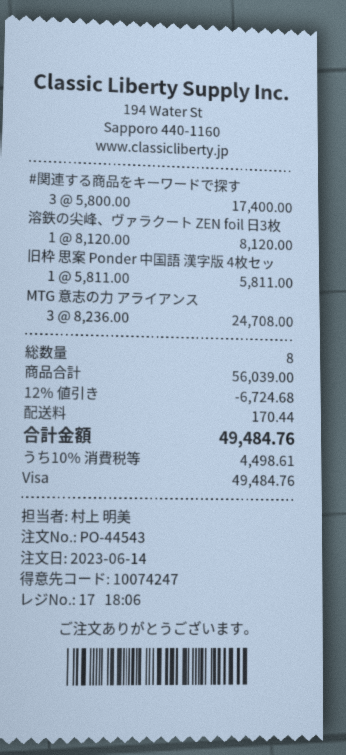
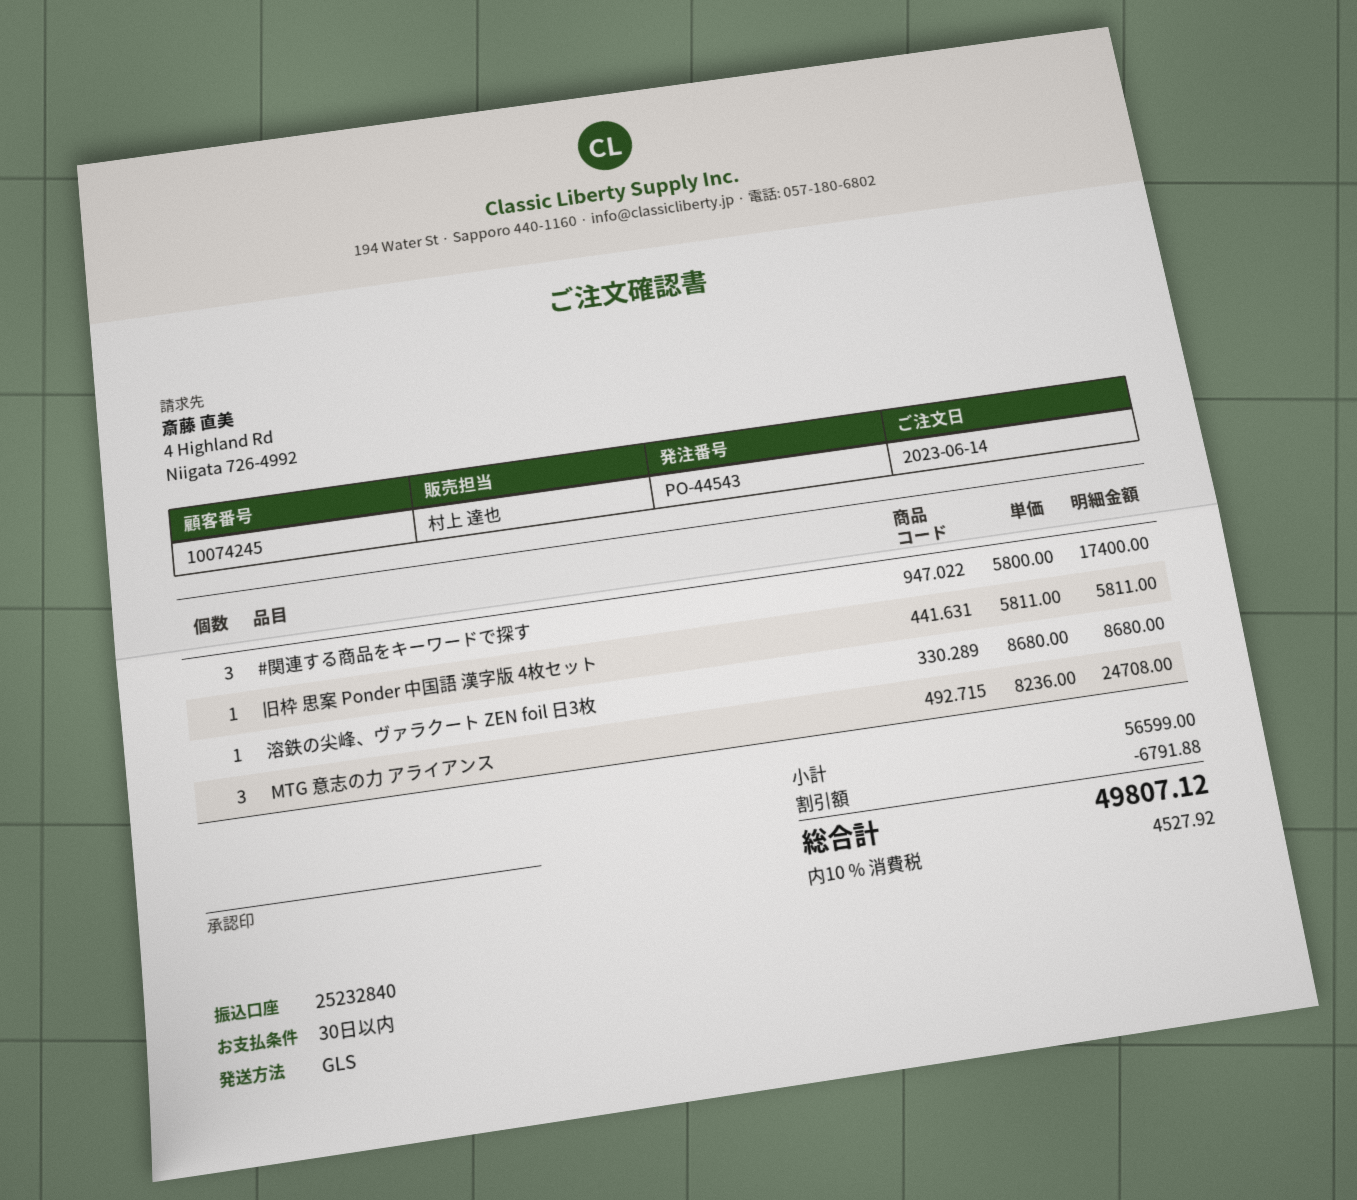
customer number: 10074247 -> 10074245
sales rep: 村上 明美 -> 村上 達也
溶鉄の尖峰、ヴァラクート ZEN foil 日3枚: 1 x 8120.00 = 8120.00 -> 1 x 8680.00 = 8680.00
subtotal: 56039.00 -> 56599.00
discount: 6724.68 -> 6791.88
shipping: 170.44 -> none
tax: 10% = 4498.61 -> 10% = 4527.92
total: 49484.76 -> 49807.12

